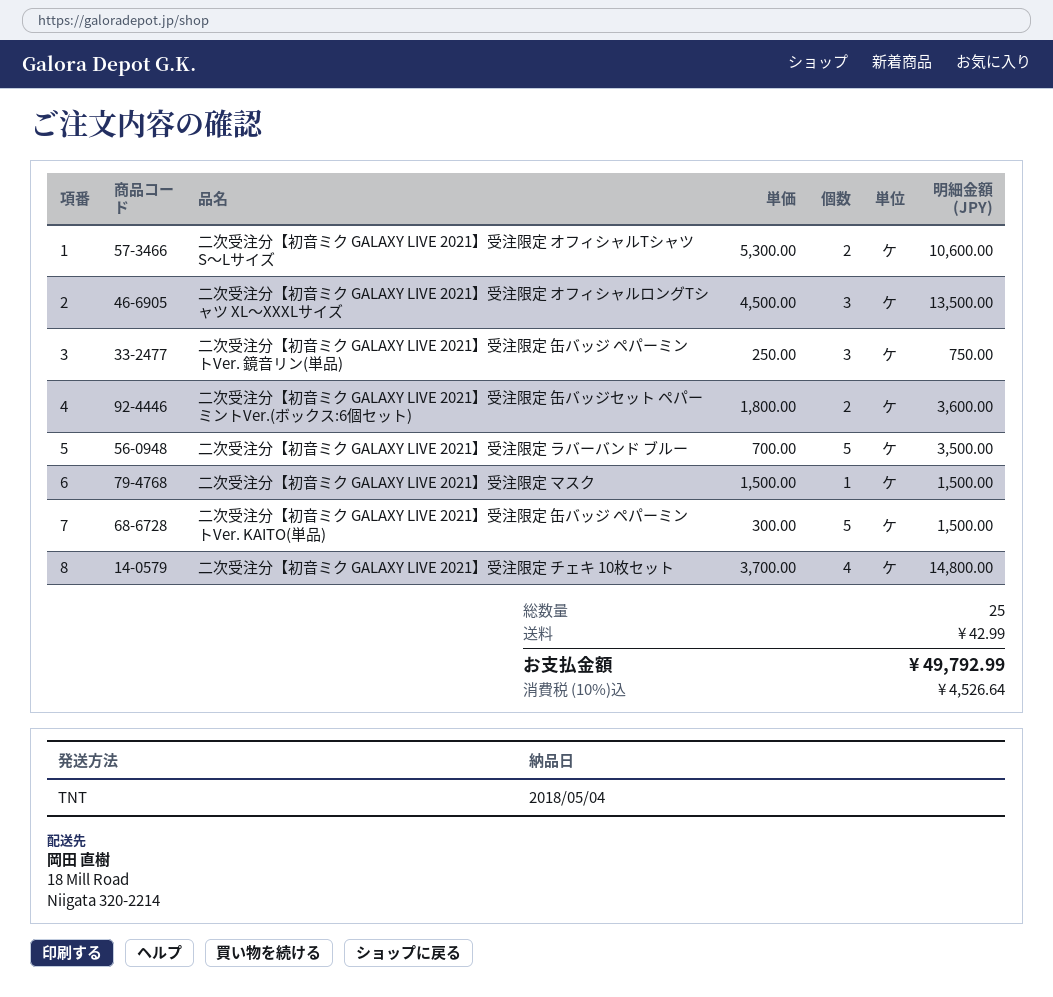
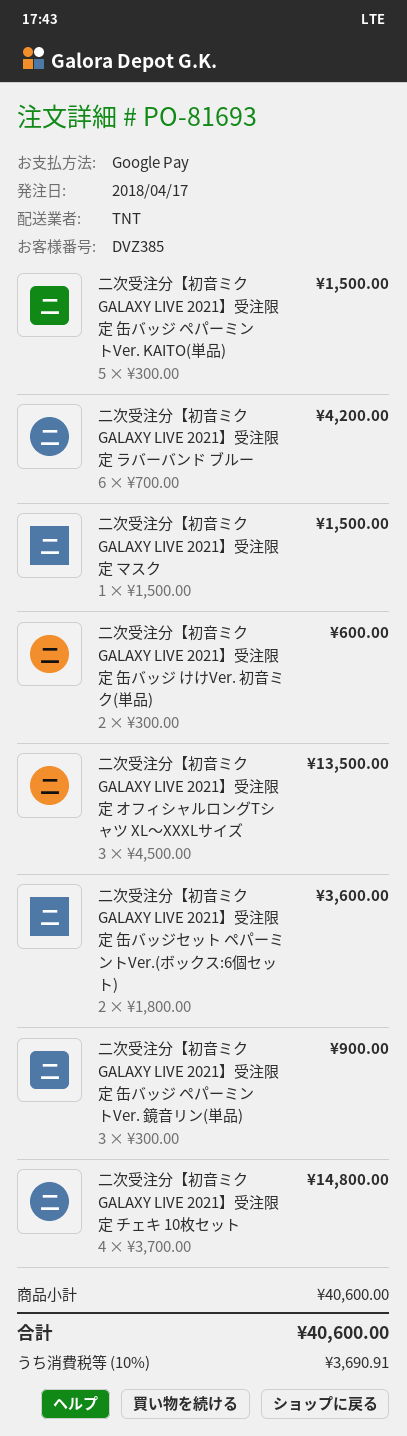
二次受注分【初音ミク GALAXY LIVE 2021】受注限定 オフィシャルTシャツ S〜Lサイズ: 2 x 5300.00 = 10600.00 -> none
二次受注分【初音ミク GALAXY LIVE 2021】受注限定 缶バッジ ペパーミントVer. 鏡音リン(単品): 3 x 250.00 = 750.00 -> 3 x 300.00 = 900.00
二次受注分【初音ミク GALAXY LIVE 2021】受注限定 ラバーバンド ブルー: 5 x 700.00 = 3500.00 -> 6 x 700.00 = 4200.00
二次受注分【初音ミク GALAXY LIVE 2021】受注限定 缶バッジ けけVer. 初音ミク(単品): none -> 2 x 300.00 = 600.00
shipping: 42.99 -> none
tax: 10% = 4526.64 -> 10% = 3690.91
total: 49792.99 -> 40600.00

